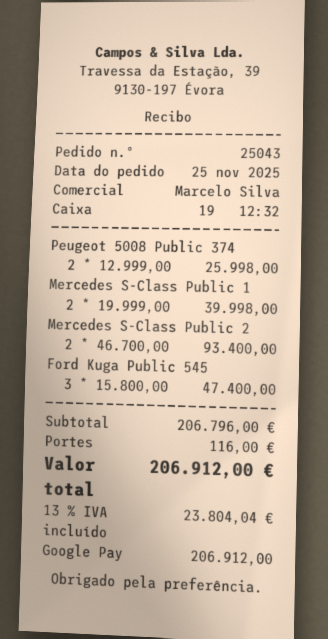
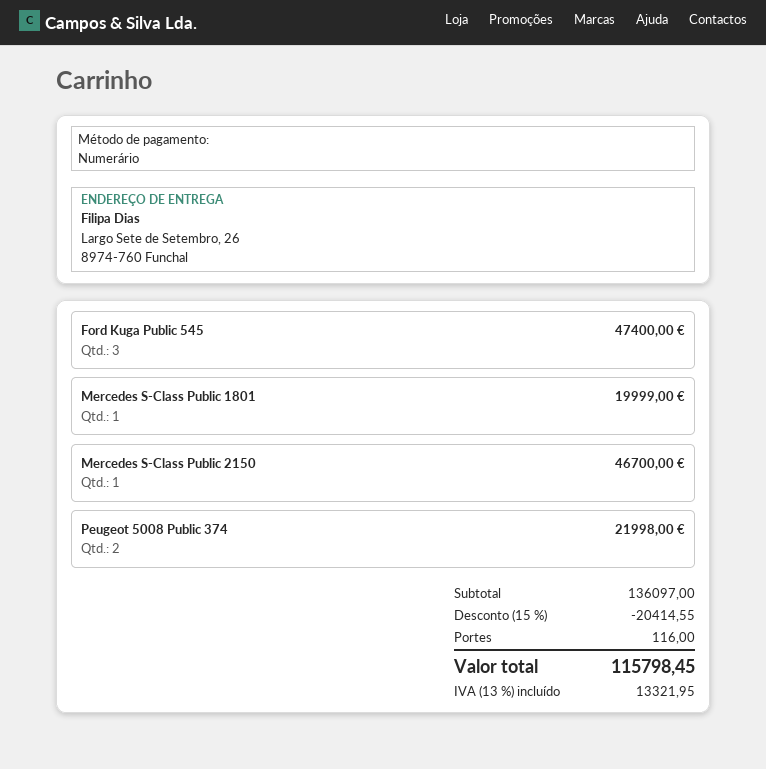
payment method: Google Pay -> cash
Peugeot 5008 Public 374: 2 for 25998.00 -> 2 for 21998.00
Mercedes S-Class Public 1: 2 for 39998.00 -> 1 for 19999.00
Mercedes S-Class Public 2: 2 for 93400.00 -> 1 for 46700.00
subtotal: 206796.00 -> 136097.00
discount: none -> 15% = 20414.55
tax: 13% = 23804.04 -> 13% = 13321.95
total: 206912.00 -> 115798.45

